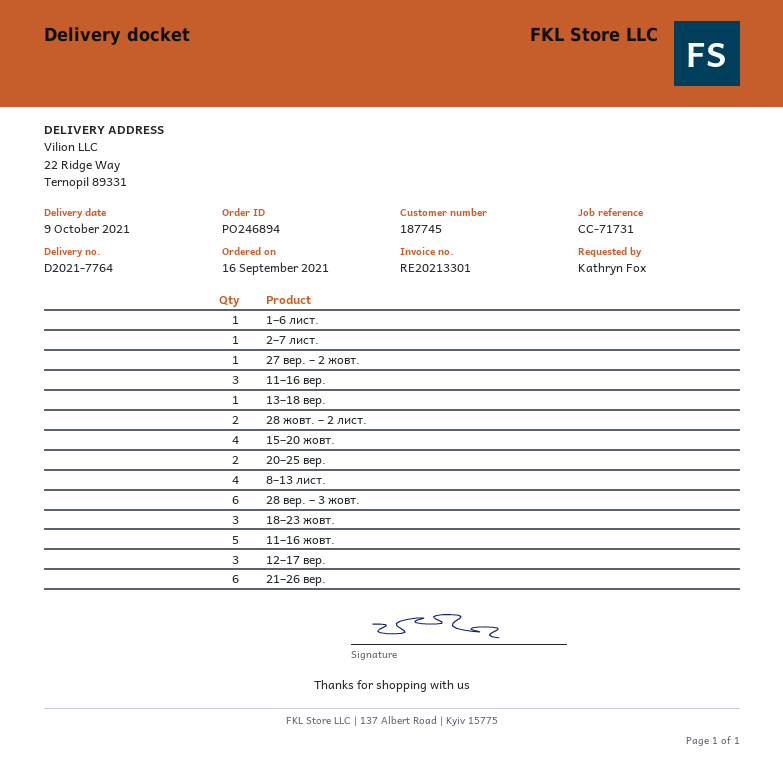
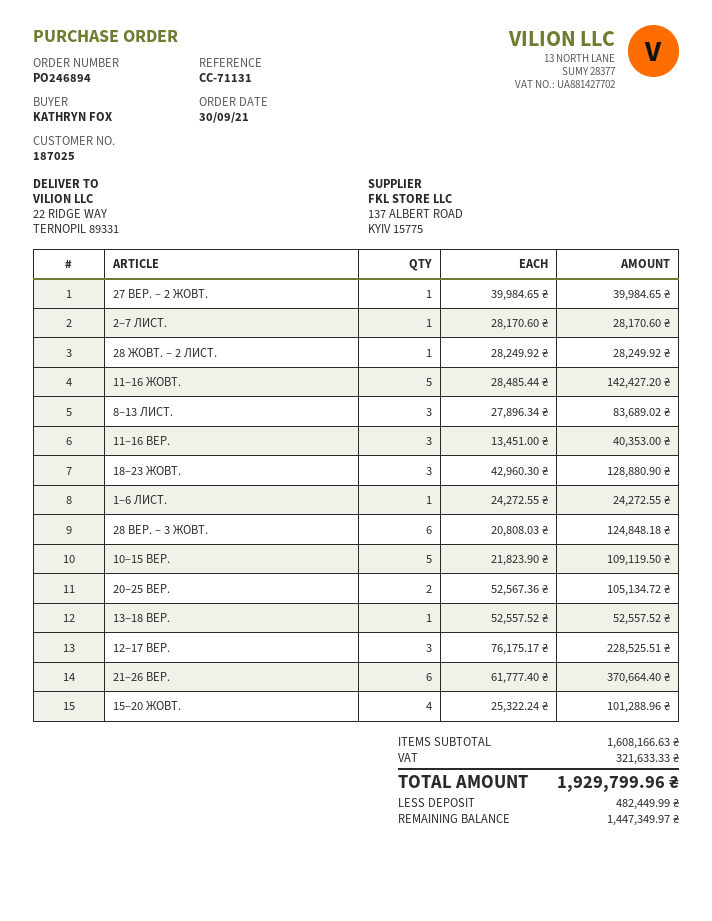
order date: 2021-09-16 -> 2021-09-30
customer number: 187745 -> 187025
reference: CC-71731 -> CC-71131
28 жовт. – 2 лист.: 2 -> 1
8–13 лист.: 4 -> 3
10–15 ВЕР.: none -> 5

